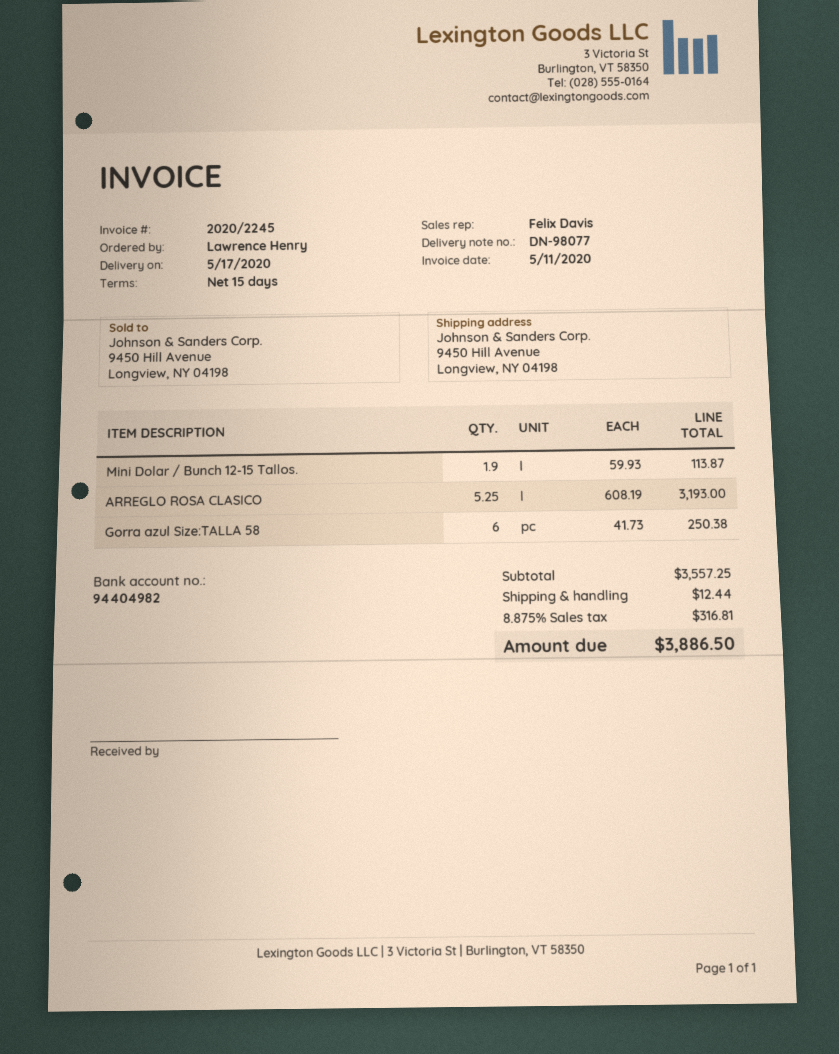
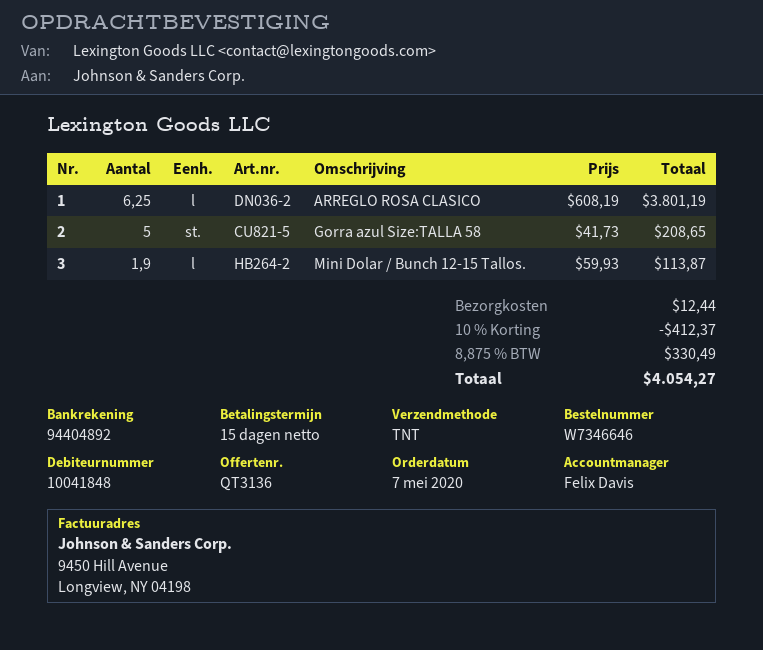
bank account: 94404982 -> 94404892
ARREGLO ROSA CLASICO: 5.25 x 608.19 = 3193.00 -> 6.25 x 608.19 = 3801.19
Gorra azul Size:TALLA 58: 6 x 41.73 = 250.38 -> 5 x 41.73 = 208.65
discount: none -> 10% = 412.37
tax: 8.875% = 316.81 -> 8.875% = 330.49
total: 3886.50 -> 4054.27

